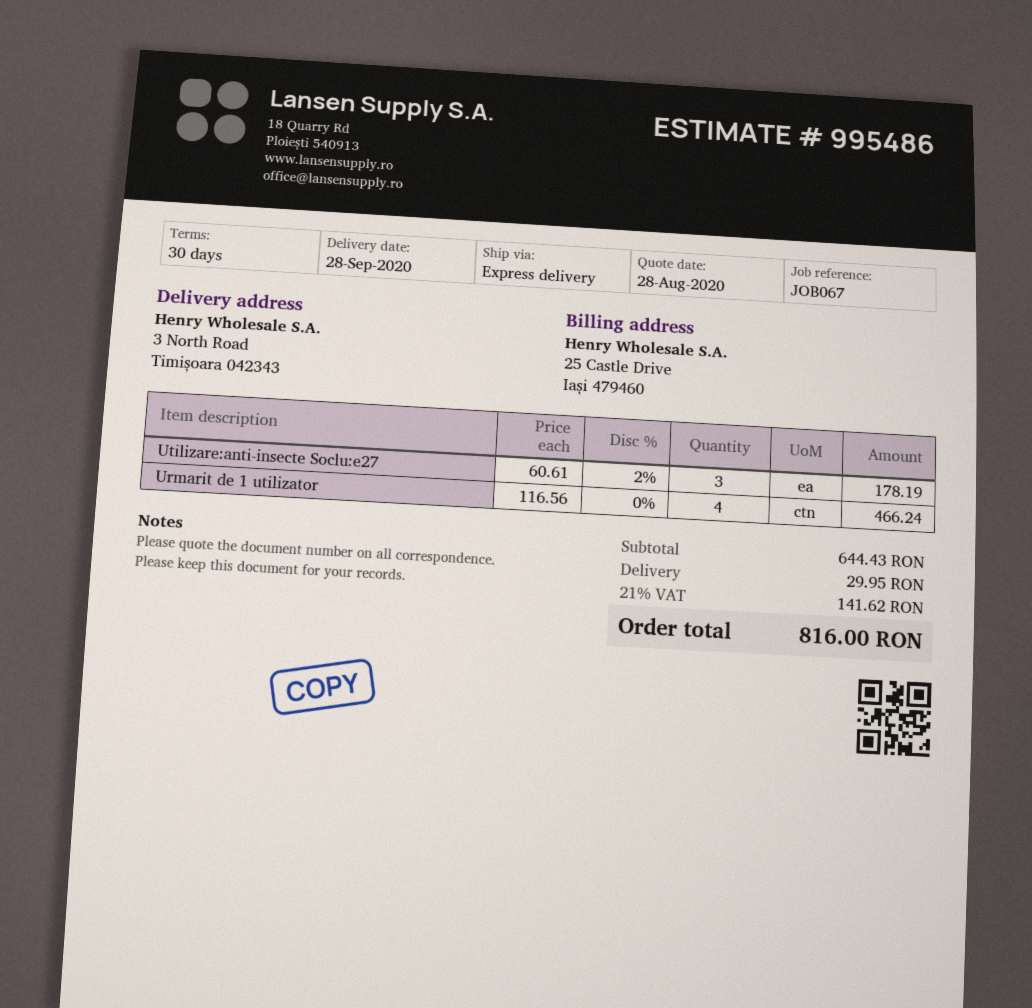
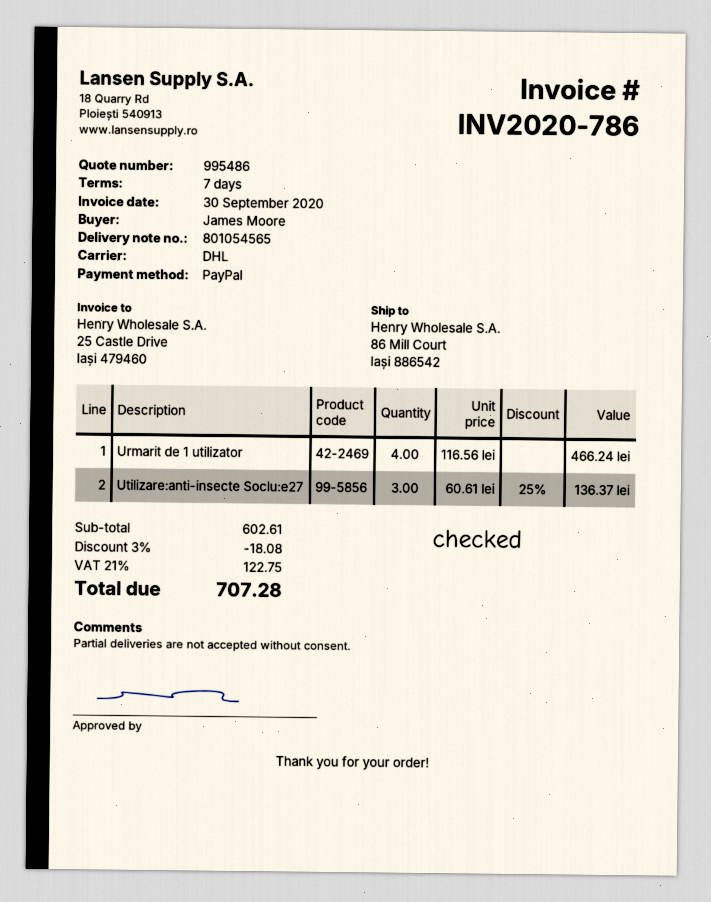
payment terms: 30 days -> 7 days
shipping method: express -> DHL
ship to: 3 North Road, Timișoara 042343 -> 86 Mill Court, Iași 886542
Utilizare:anti-insecte Soclu:e27: 3 x 60.61 - 2% = 178.19 -> 3 x 60.61 - 25% = 136.37
subtotal: 644.43 -> 602.61
discount: none -> 3% = 18.08
shipping: 29.95 -> none
tax: 21% = 141.62 -> 21% = 122.75
total: 816.00 -> 707.28

